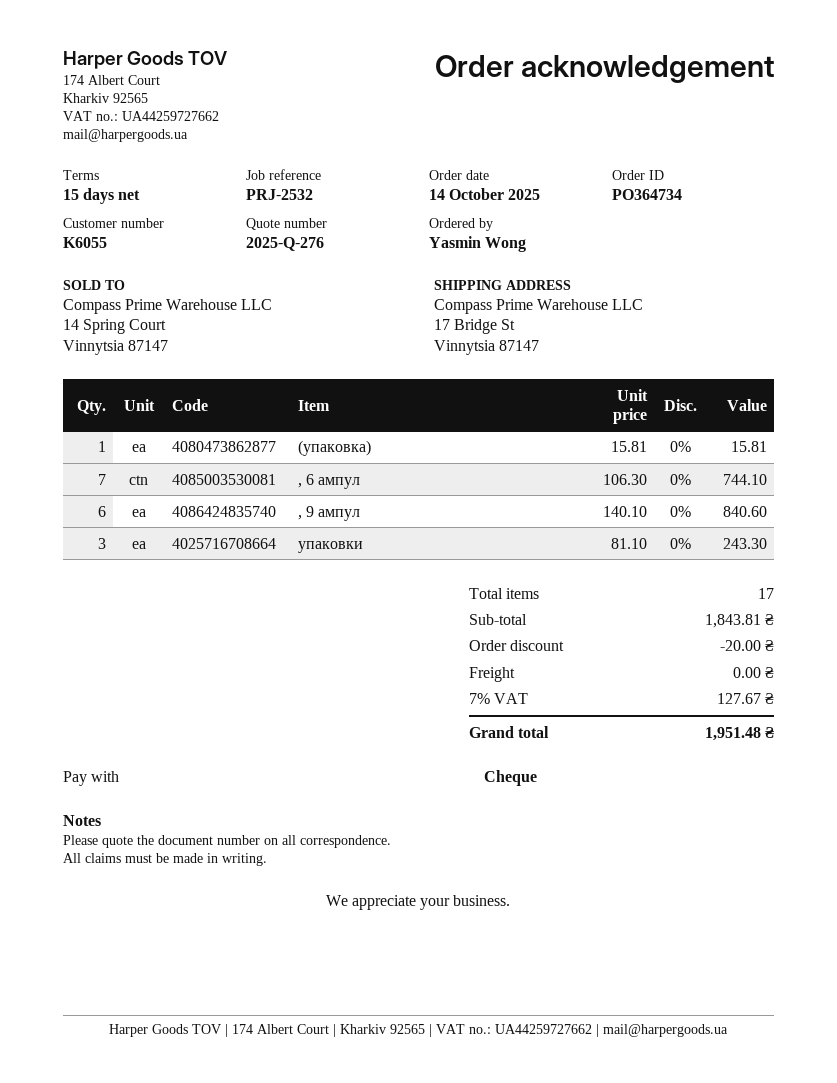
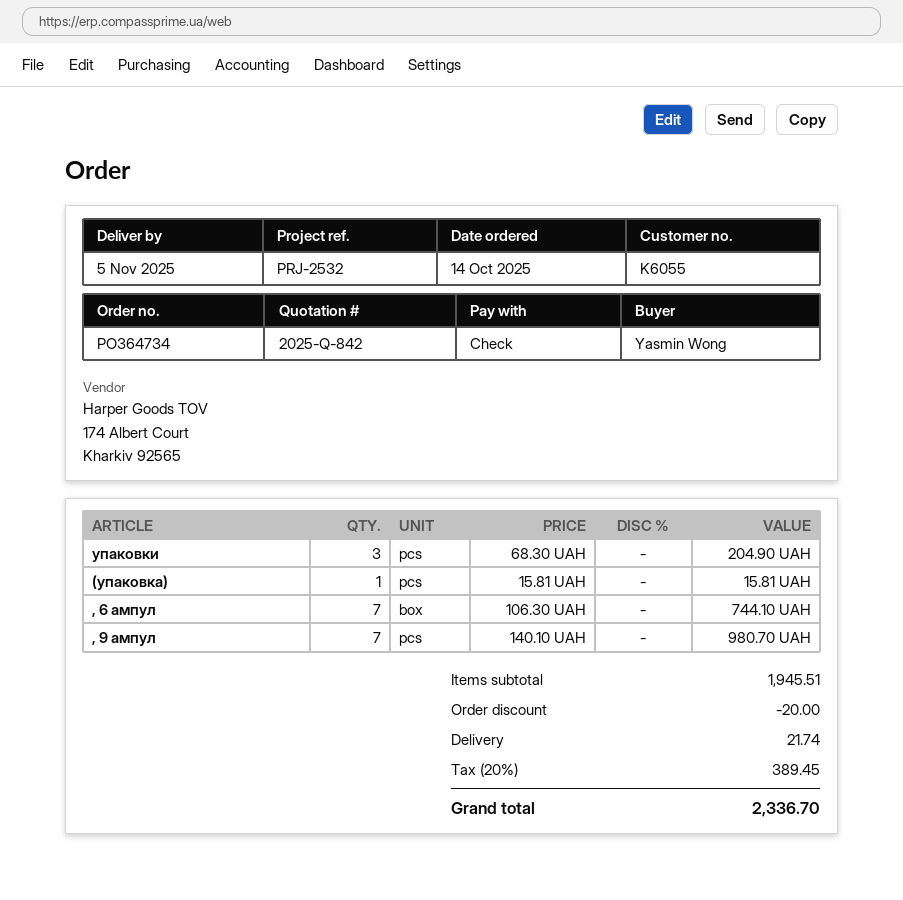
quote number: 2025-Q-276 -> 2025-Q-842
, 9 ампул: 6 x 140.10 = 840.60 -> 7 x 140.10 = 980.70
упаковки: 3 x 81.10 = 243.30 -> 3 x 68.30 = 204.90
subtotal: 1843.81 -> 1945.51
shipping: 0.00 -> 21.74
tax: 7% = 127.67 -> 20% = 389.45
total: 1951.48 -> 2336.70

